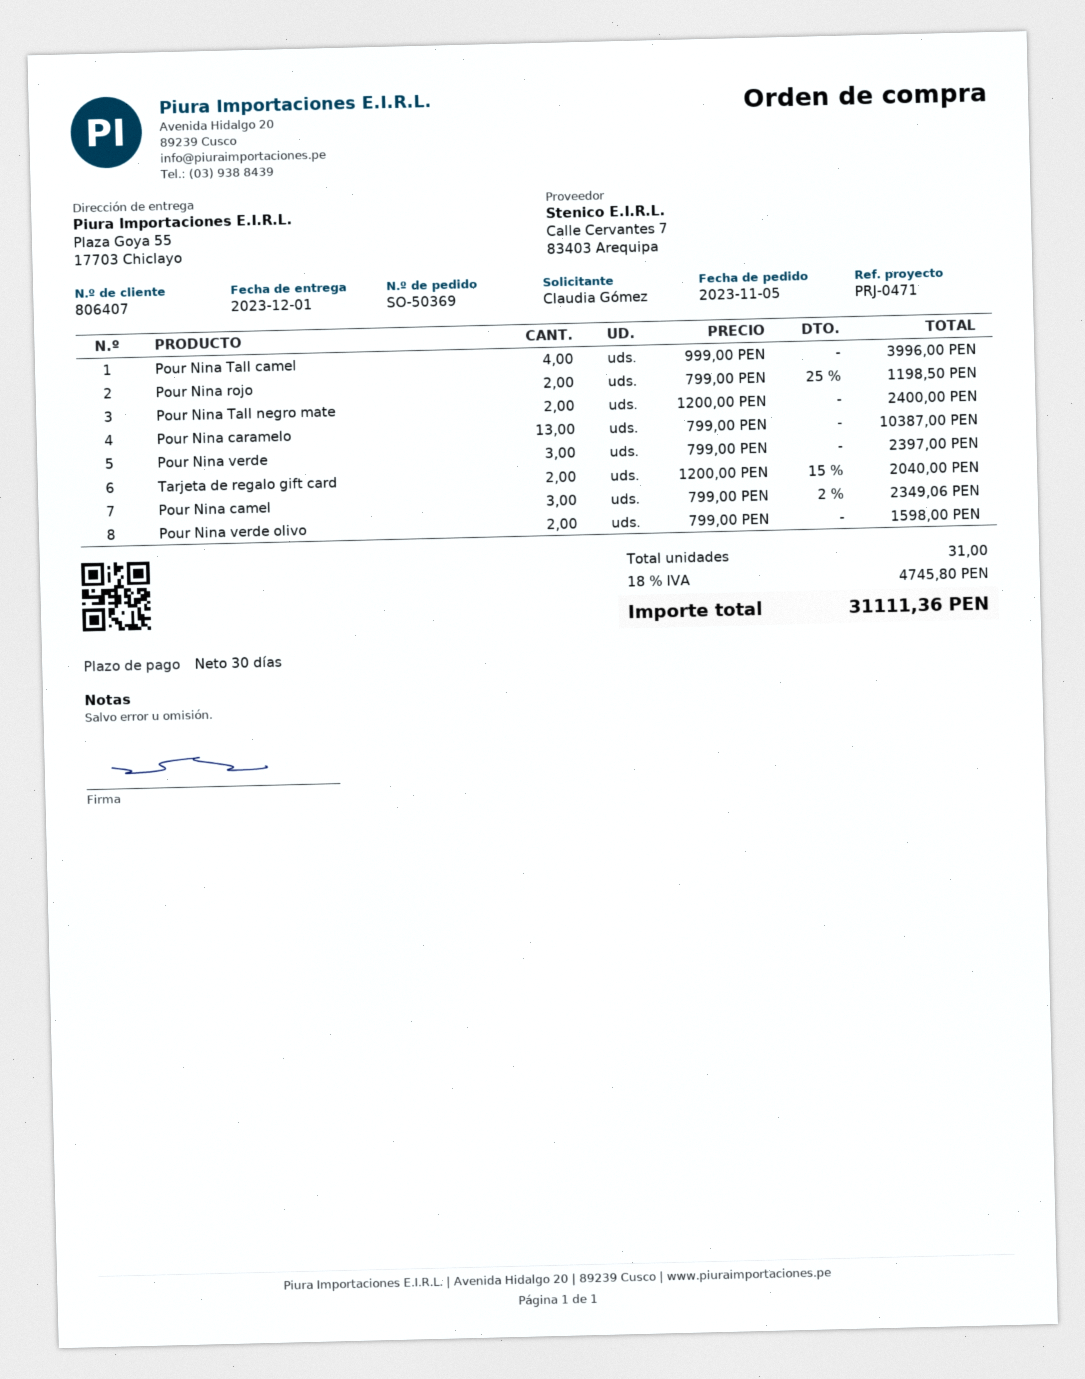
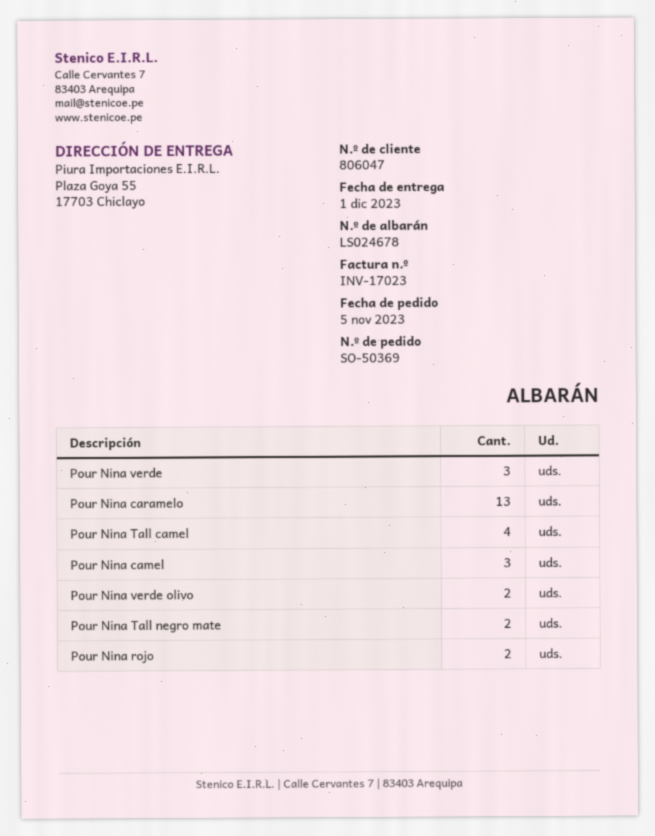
customer number: 806407 -> 806047
Tarjeta de regalo gift card: 2 -> none

